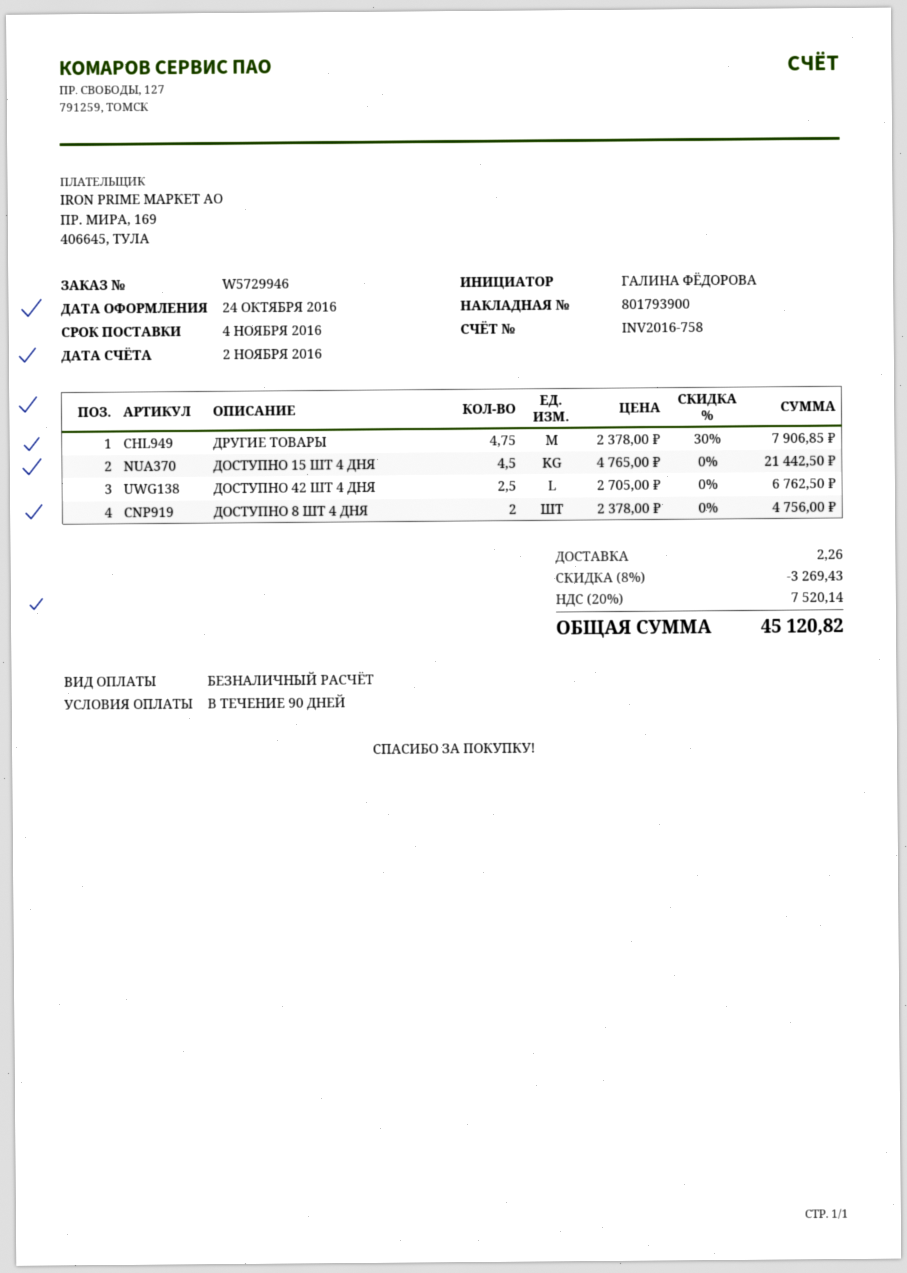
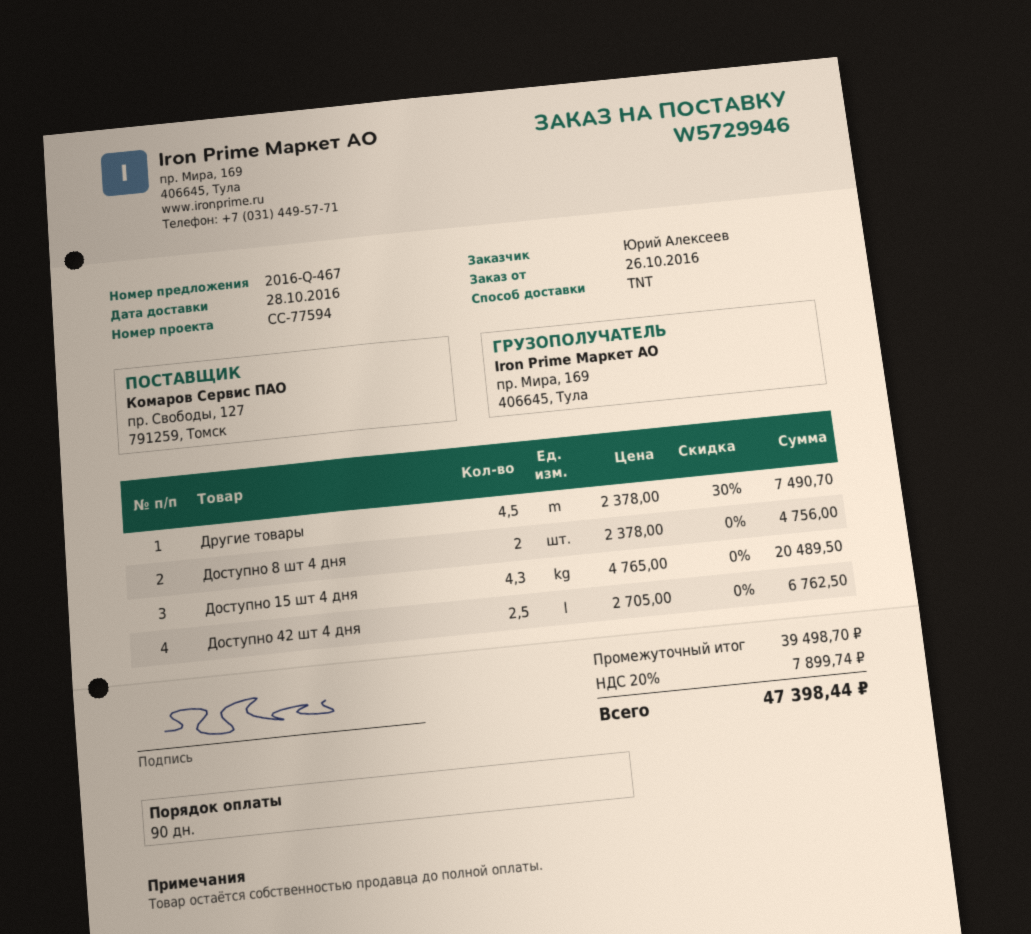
order date: 2016-10-24 -> 2016-10-26
delivery date: 2016-11-04 -> 2016-10-28
ordered by: ГАЛИНА ФЁДОРОВА -> Юрий Алексеев
ДРУГИЕ ТОВАРЫ: 4.75 x 2378.00 - 30% = 7906.85 -> 4.5 x 2378.00 - 30% = 7490.70
ДОСТУПНО 15 ШТ 4 ДНЯ: 4.5 x 4765.00 = 21442.50 -> 4.3 x 4765.00 = 20489.50
discount: 8% = 3269.43 -> none
shipping: 2.26 -> none
tax: 20% = 7520.14 -> 20% = 7899.74
total: 45120.82 -> 47398.44

